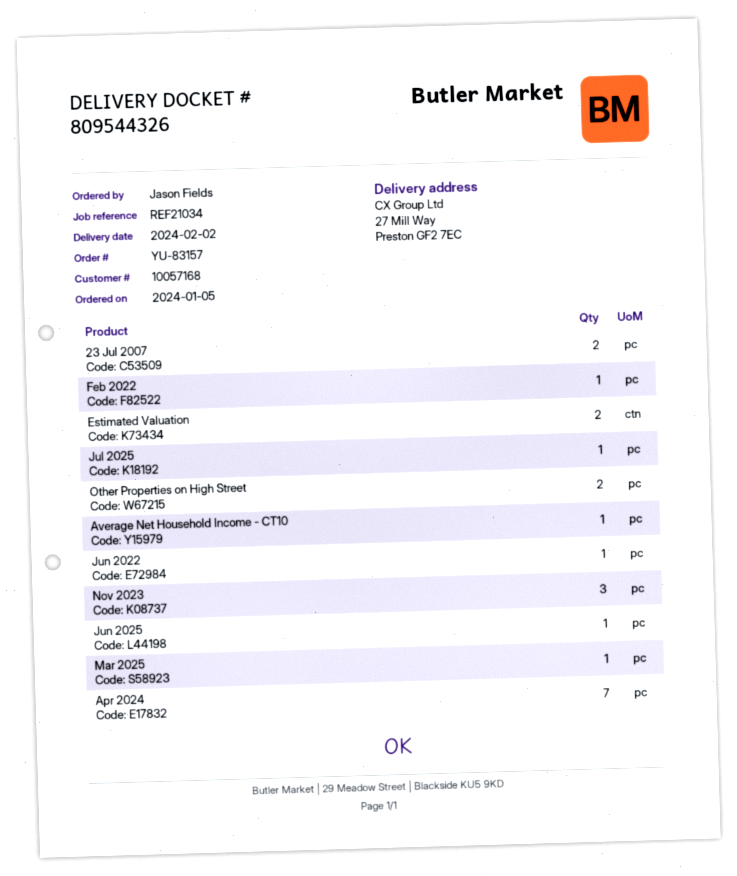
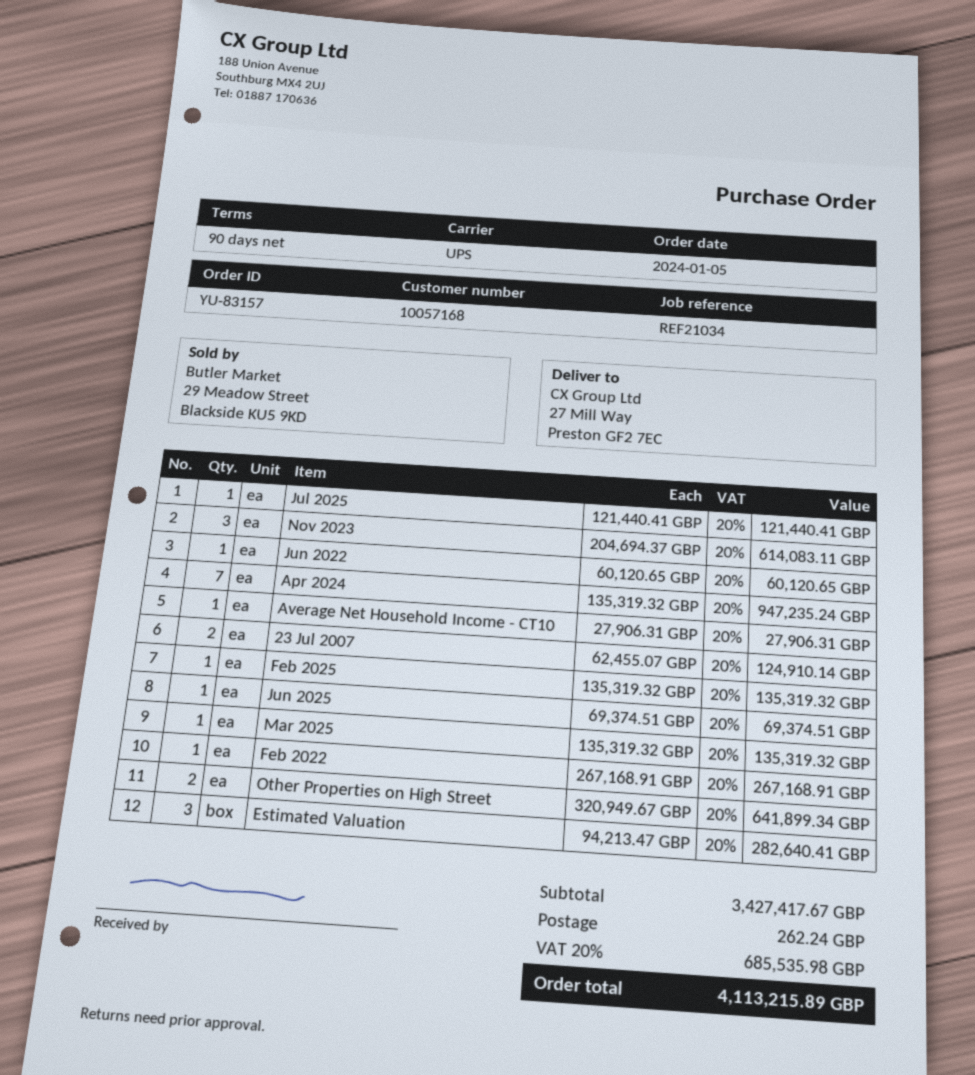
Estimated Valuation: 2 -> 3
Feb 2025: none -> 1

